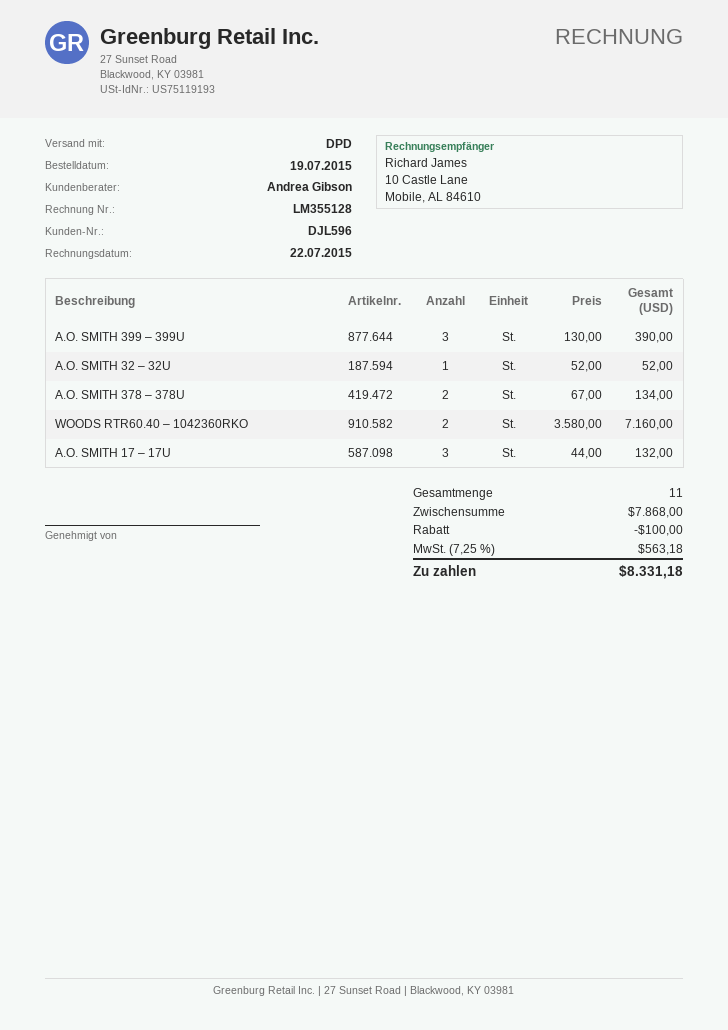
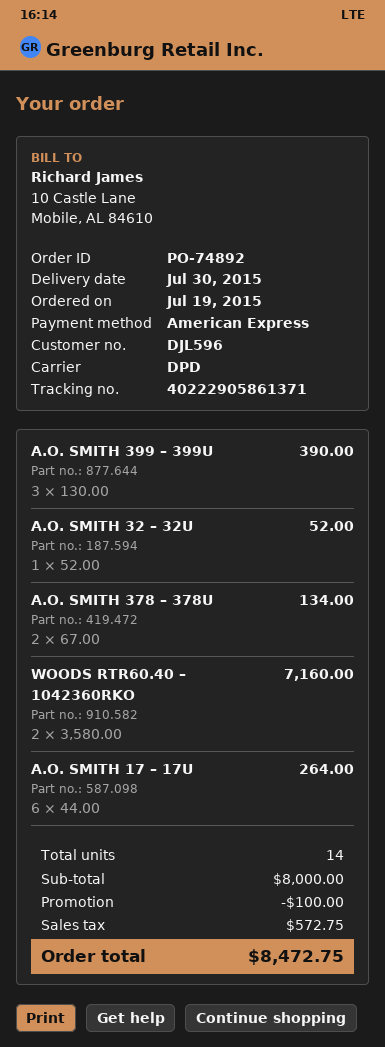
A.O. SMITH 17 – 17U: 3 x 44.00 = 132.00 -> 6 x 44.00 = 264.00
total quantity: 11 -> 14
subtotal: 7868.00 -> 8000.00
tax: 563.18 -> 572.75
total: 8331.18 -> 8472.75

